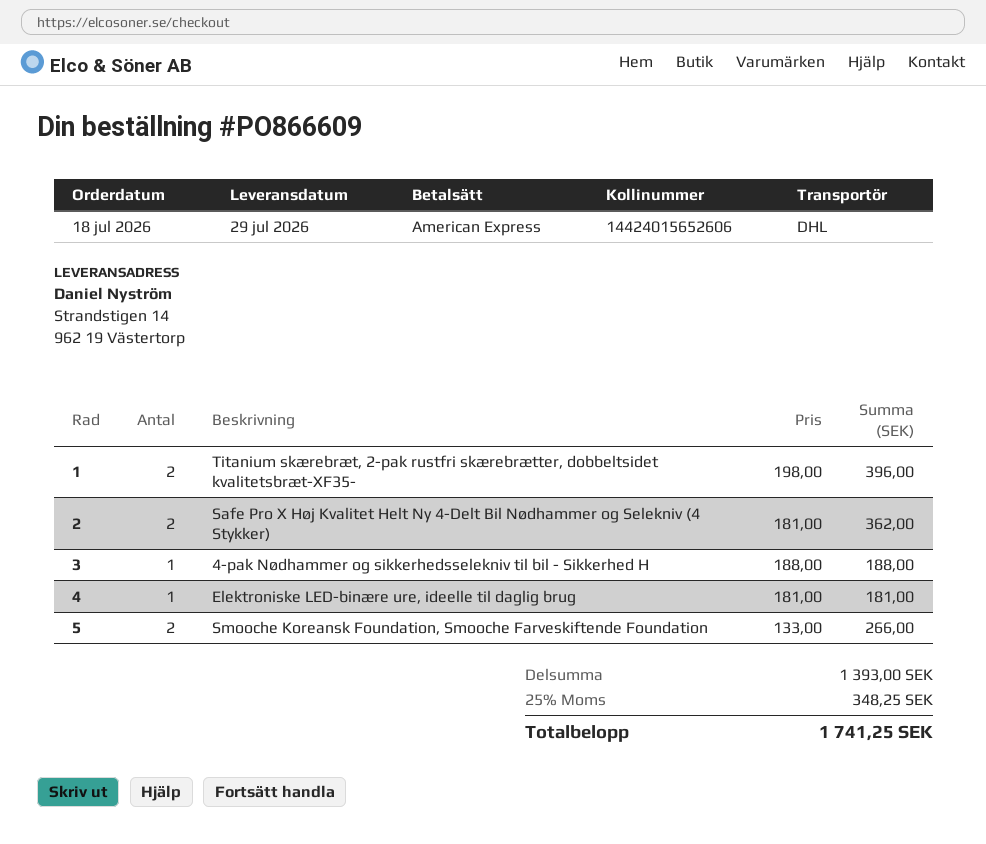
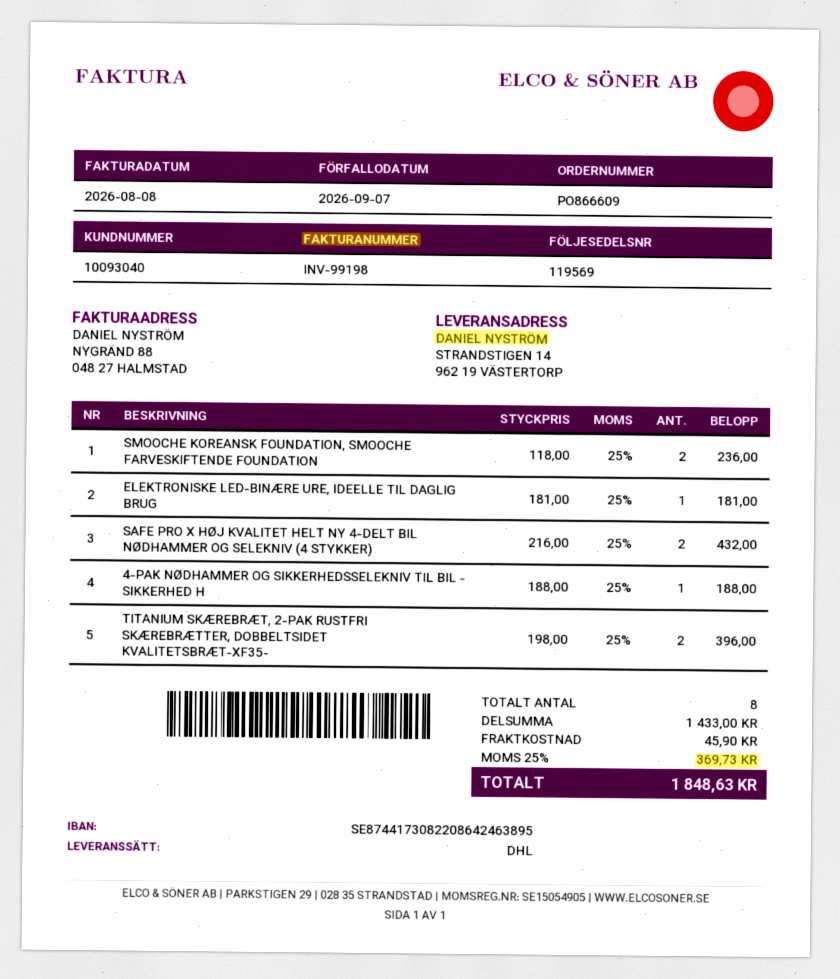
Safe Pro X Høj Kvalitet Helt Ny 4-Delt Bil Nødhammer og Selekniv (4 Stykker): 2 x 181.00 = 362.00 -> 2 x 216.00 = 432.00
Smooche Koreansk Foundation, Smooche Farveskiftende Foundation: 2 x 133.00 = 266.00 -> 2 x 118.00 = 236.00
subtotal: 1393.00 -> 1433.00
shipping: none -> 45.90
tax: 25% = 348.25 -> 25% = 369.73
total: 1741.25 -> 1848.63

